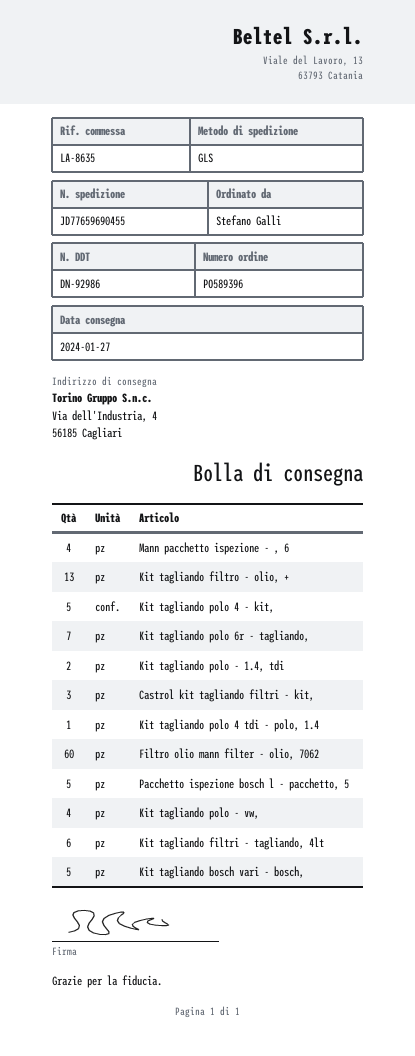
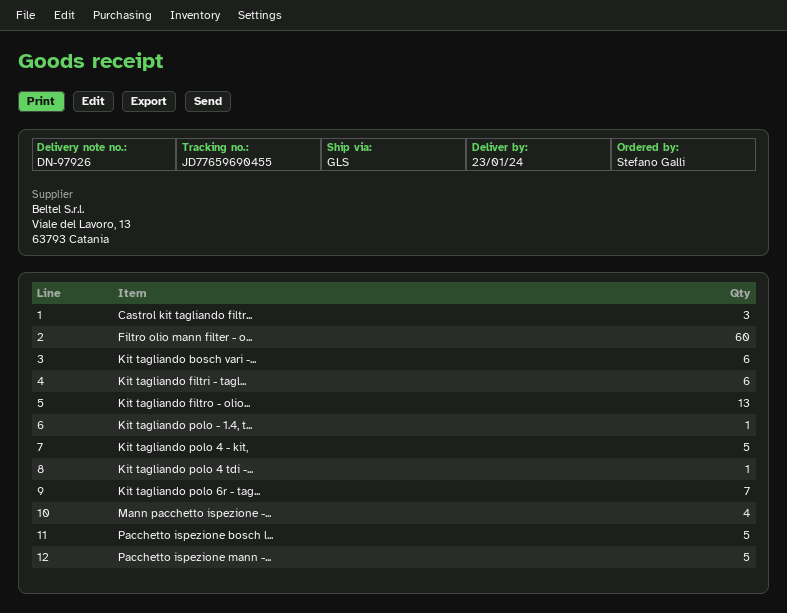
delivery note number: DN-92986 -> DN-97926
delivery date: 2024-01-27 -> 2024-01-23
Kit tagliando polo - 1.4, tdi: 2 -> 1
Kit tagliando polo - vw,: 4 -> none
Kit tagliando bosch vari - bosch,: 5 -> 6
Pacchetto ispezione mann -...: none -> 5

